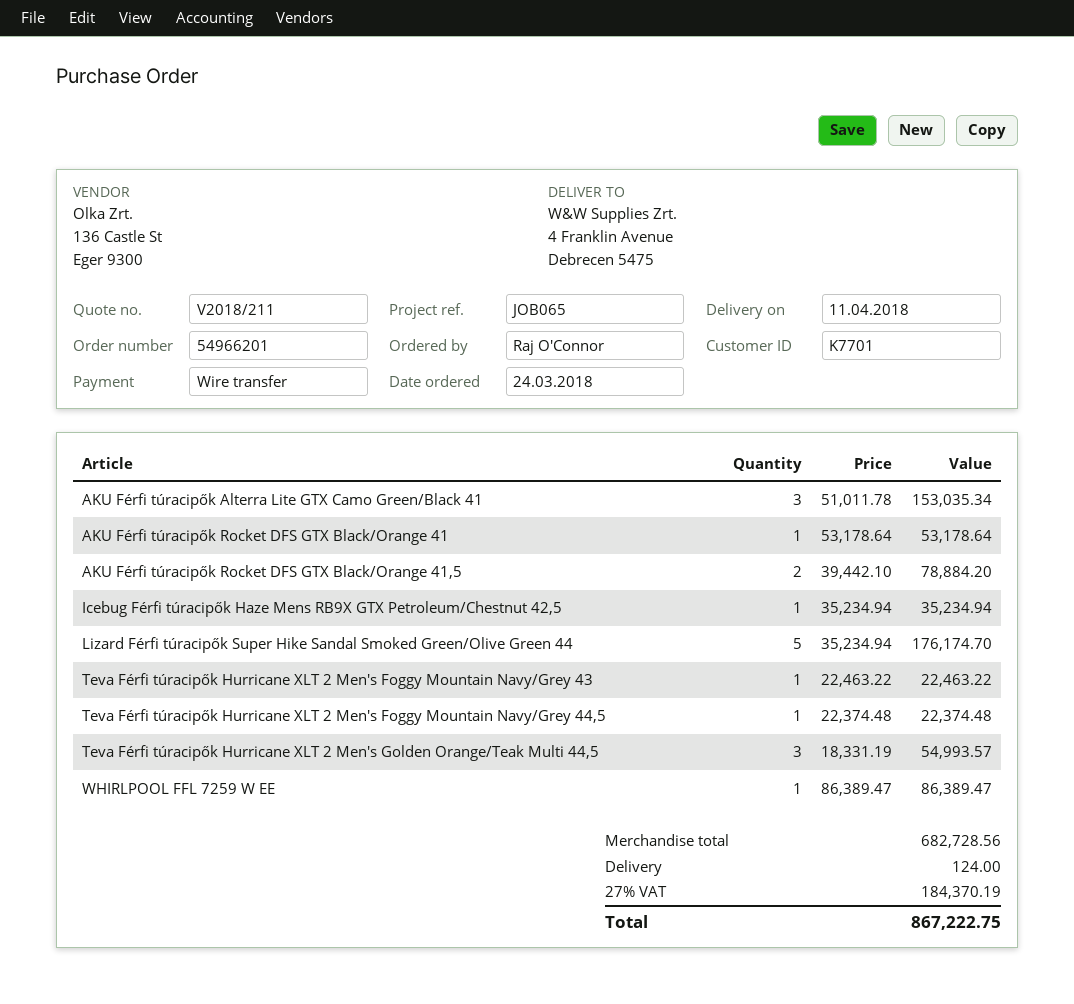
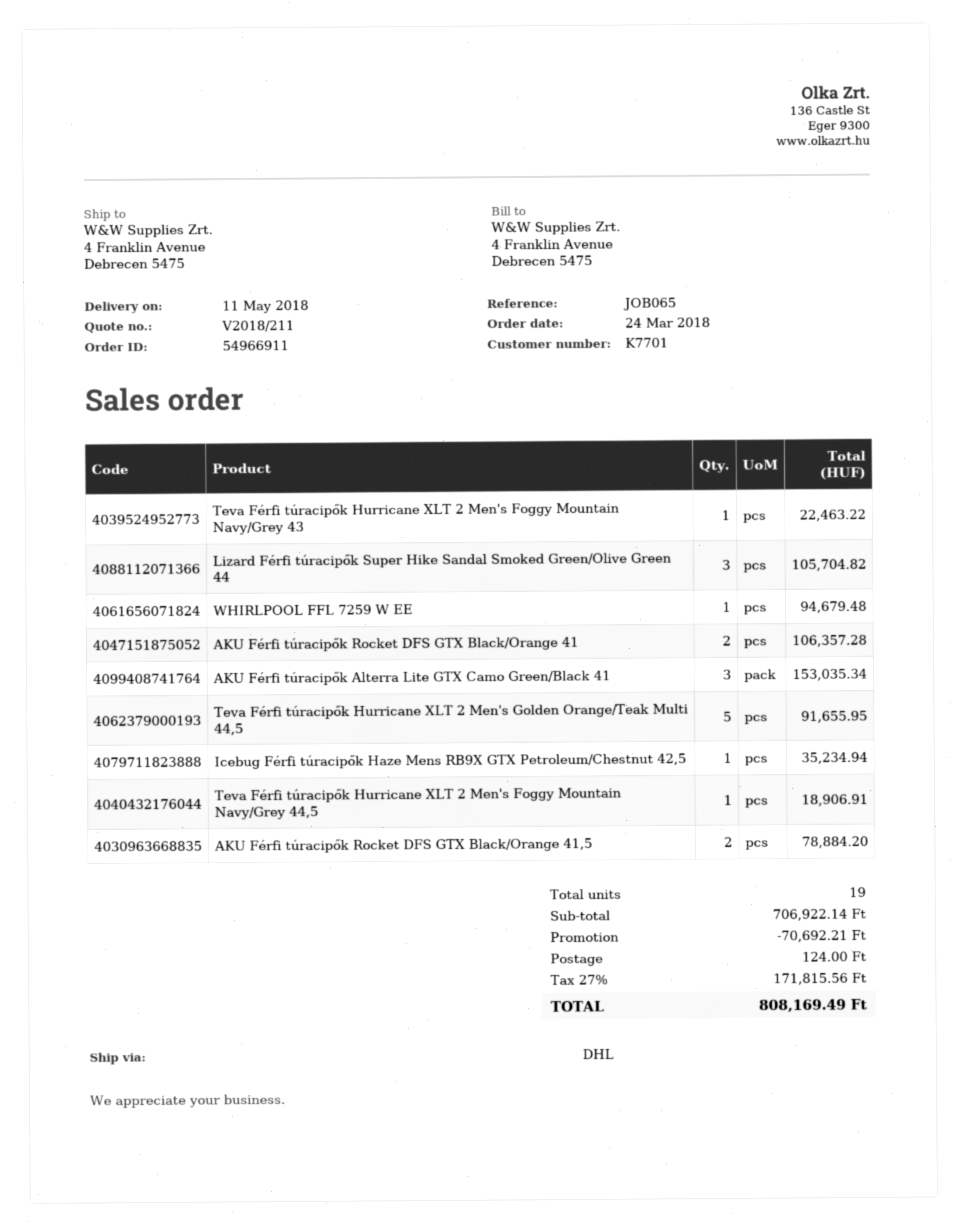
order number: 54966201 -> 54966911
delivery date: 2018-04-11 -> 2018-05-11
AKU Férfi túracipők Rocket DFS GTX Black/Orange 41: 1 for 53178.64 -> 2 for 106357.28
Lizard Férfi túracipők Super Hike Sandal Smoked Green/Olive Green 44: 5 for 176174.70 -> 3 for 105704.82
Teva Férfi túracipők Hurricane XLT 2 Men's Foggy Mountain Navy/Grey 44,5: 1 for 22374.48 -> 1 for 18906.91
Teva Férfi túracipők Hurricane XLT 2 Men's Golden Orange/Teak Multi 44,5: 3 for 54993.57 -> 5 for 91655.95
WHIRLPOOL FFL 7259 W EE: 1 for 86389.47 -> 1 for 94679.48
subtotal: 682728.56 -> 706922.14
discount: none -> 70692.21
tax: 27% = 184370.19 -> 27% = 171815.56
total: 867222.75 -> 808169.49

